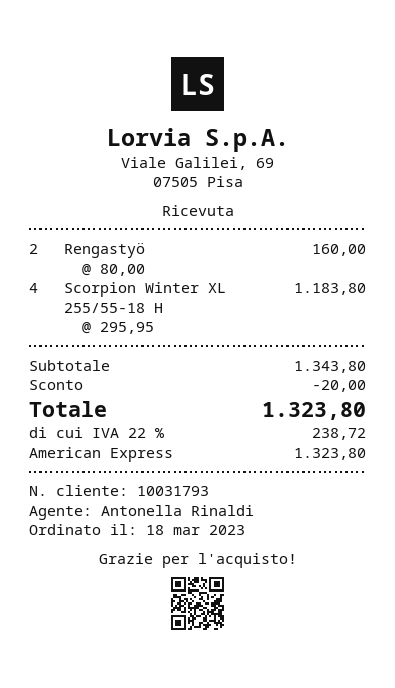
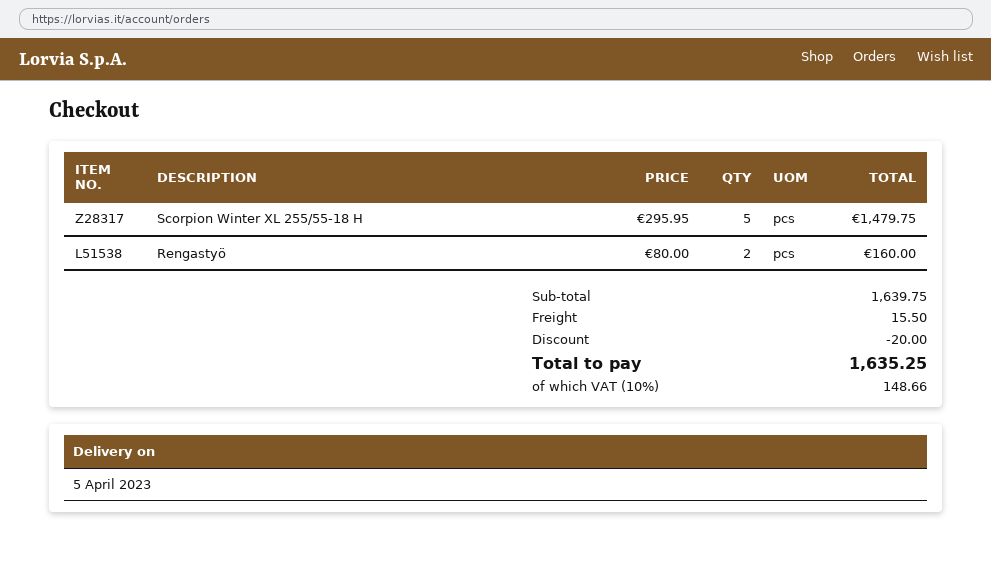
Scorpion Winter XL 255/55-18 H: 4 x 295.95 = 1183.80 -> 5 x 295.95 = 1479.75
subtotal: 1343.80 -> 1639.75
shipping: none -> 15.50
tax: 22% = 238.72 -> 10% = 148.66
total: 1323.80 -> 1635.25

